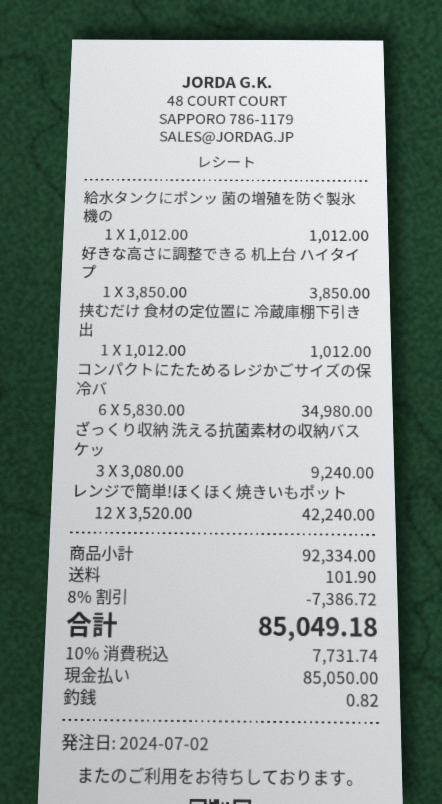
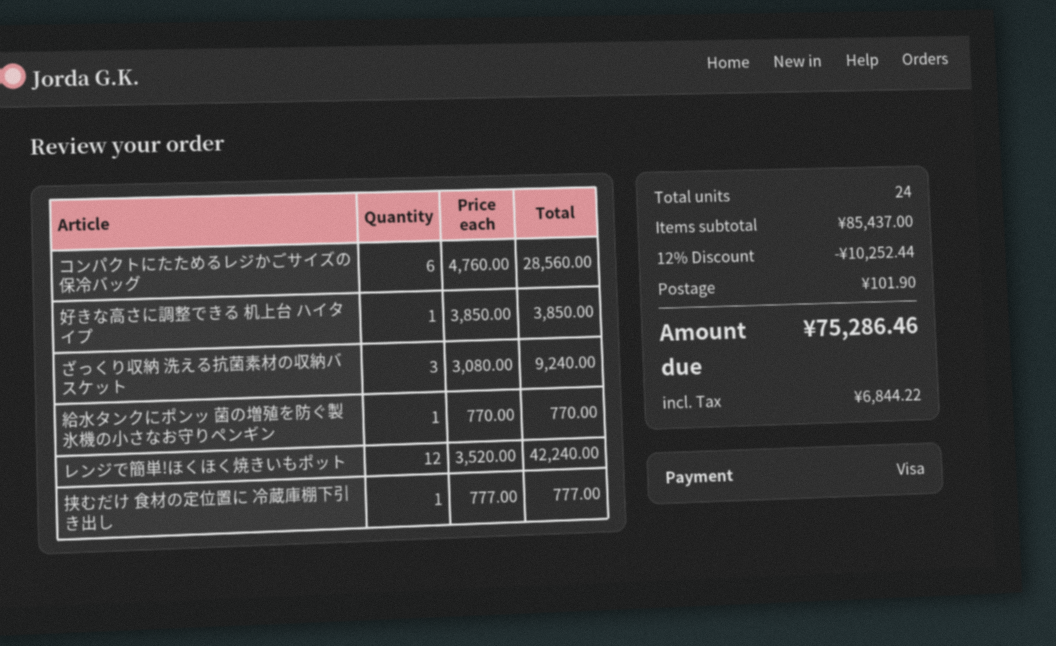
payment method: cash -> Visa
給水タンクにポンッ 菌の増殖を防ぐ製氷機の: 1 x 1012.00 = 1012.00 -> 1 x 770.00 = 770.00
挟むだけ 食材の定位置に 冷蔵庫棚下引き出: 1 x 1012.00 = 1012.00 -> 1 x 777.00 = 777.00
コンパクトにたためるレジかごサイズの保冷バ: 6 x 5830.00 = 34980.00 -> 6 x 4760.00 = 28560.00
subtotal: 92334.00 -> 85437.00
discount: 8% = 7386.72 -> 12% = 10252.44
tax: 7731.74 -> 6844.22
total: 85049.18 -> 75286.46

